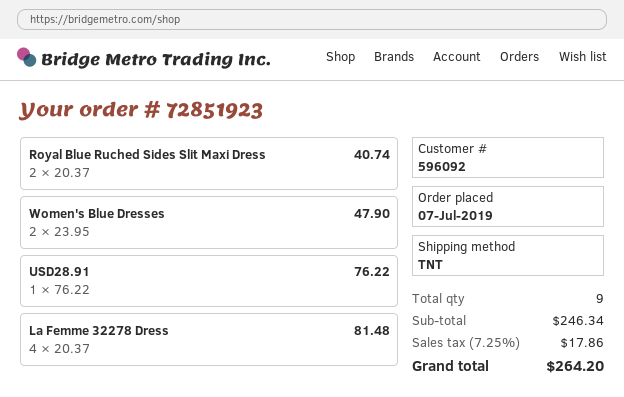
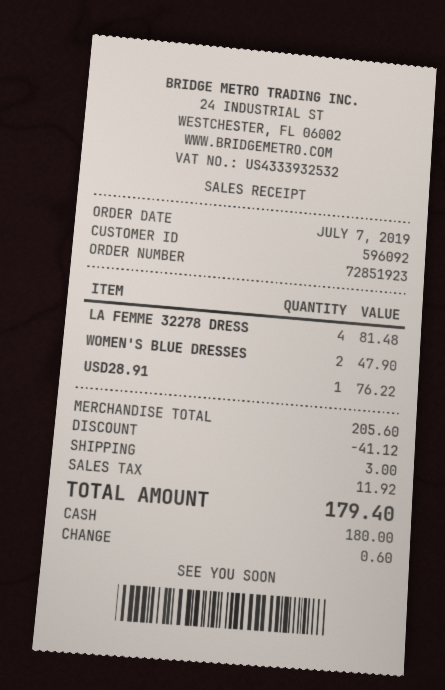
Royal Blue Ruched Sides Slit Maxi Dress: 2 for 40.74 -> none
subtotal: 246.34 -> 205.60
discount: none -> 41.12
shipping: none -> 3.00
tax: 17.86 -> 11.92
total: 264.20 -> 179.40

